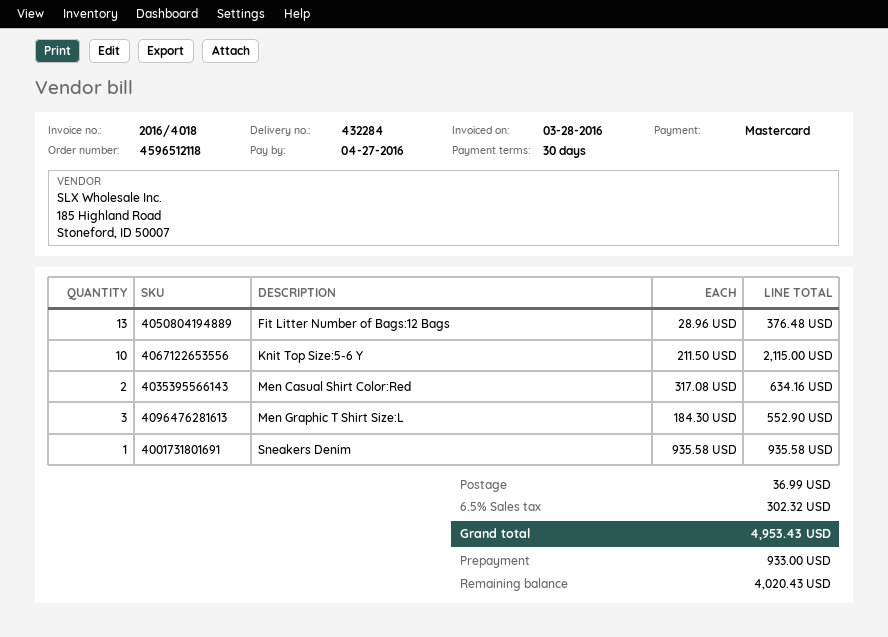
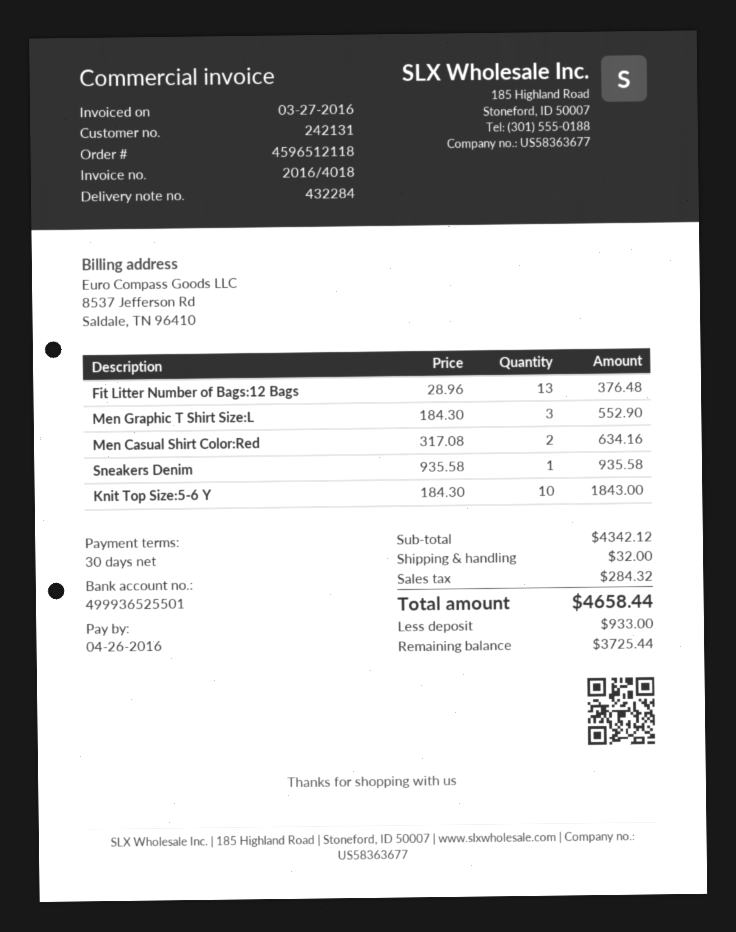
invoice date: 2016-03-28 -> 2016-03-27
due date: 2016-04-27 -> 2016-04-26
Knit Top Size:5-6 Y: 10 x 211.50 = 2115.00 -> 10 x 184.30 = 1843.00
shipping: 36.99 -> 32.00
tax: 302.32 -> 284.32
total: 4953.43 -> 4658.44
balance: 4020.43 -> 3725.44

